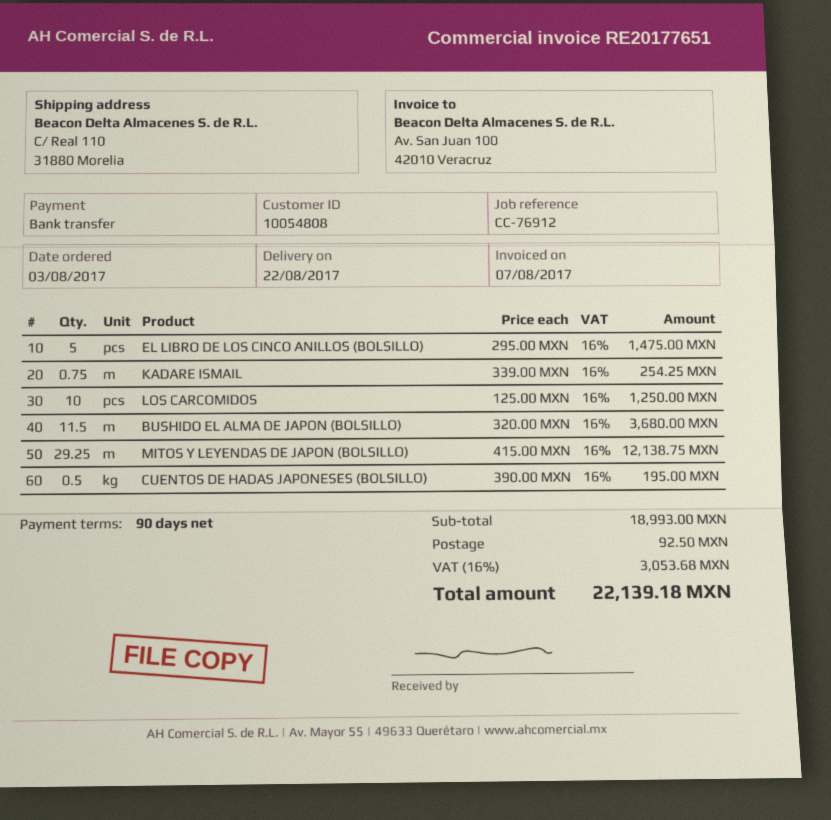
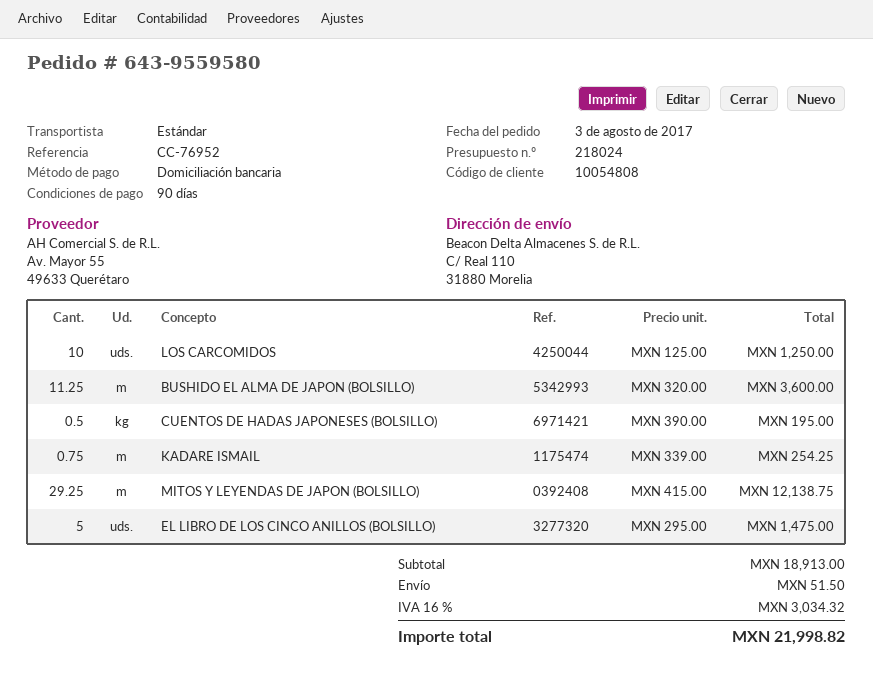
reference: CC-76912 -> CC-76952
payment method: bank transfer -> direct debit
BUSHIDO EL ALMA DE JAPON (BOLSILLO): 11.5 x 320.00 = 3680.00 -> 11.25 x 320.00 = 3600.00
subtotal: 18993.00 -> 18913.00
shipping: 92.50 -> 51.50
tax: 16% = 3053.68 -> 16% = 3034.32
total: 22139.18 -> 21998.82

